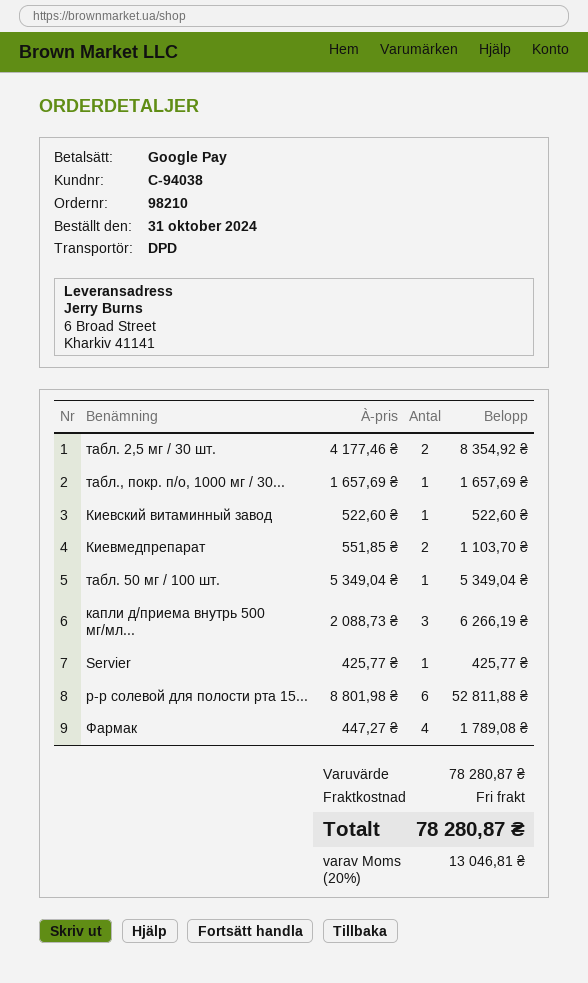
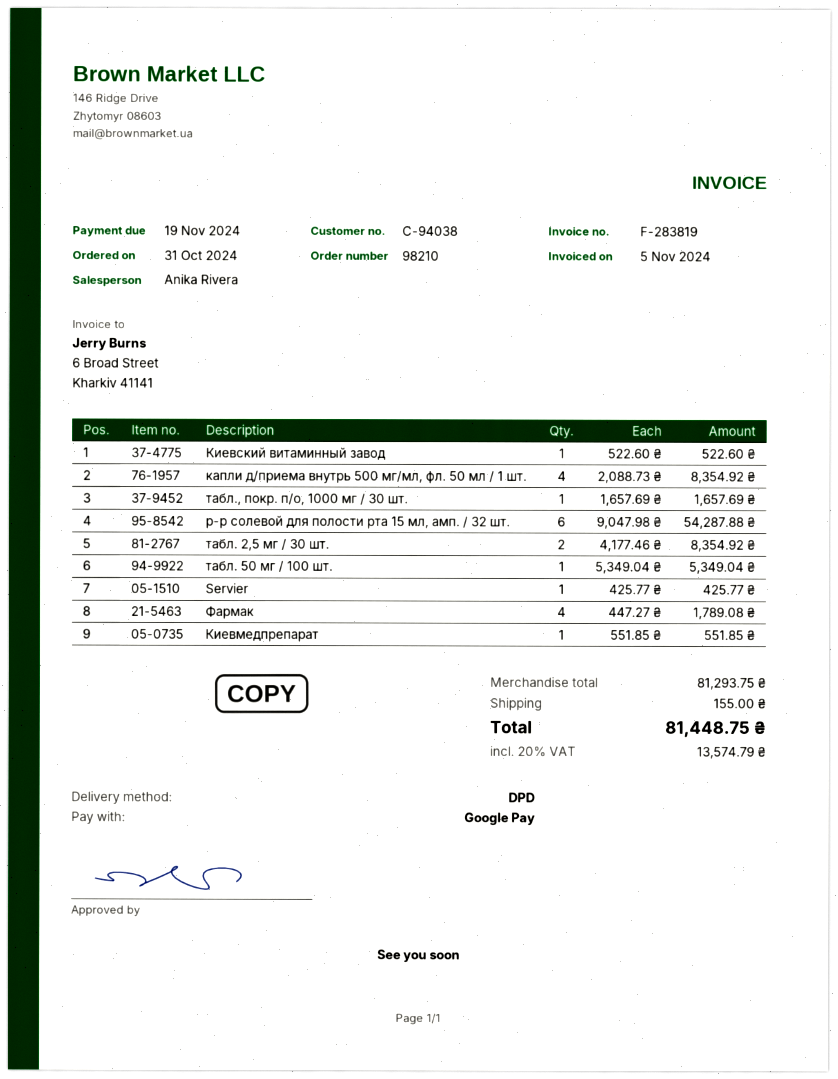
Киевмедпрепарат: 2 x 551.85 = 1103.70 -> 1 x 551.85 = 551.85
капли д/приема внутрь 500 мг/мл...: 3 x 2088.73 = 6266.19 -> 4 x 2088.73 = 8354.92
р-р солевой для полости рта 15...: 6 x 8801.98 = 52811.88 -> 6 x 9047.98 = 54287.88
subtotal: 78280.87 -> 81293.75
shipping: 0.00 -> 155.00
tax: 20% = 13046.81 -> 20% = 13574.79
total: 78280.87 -> 81448.75

